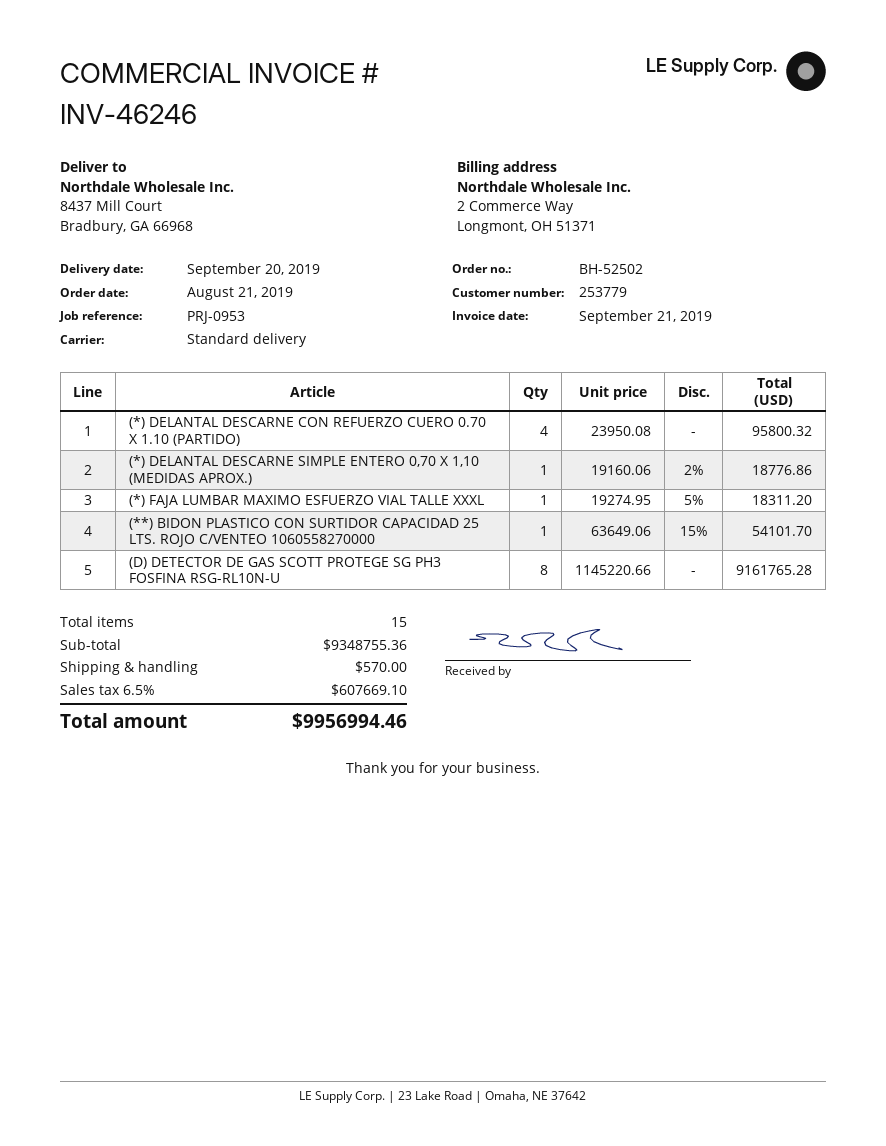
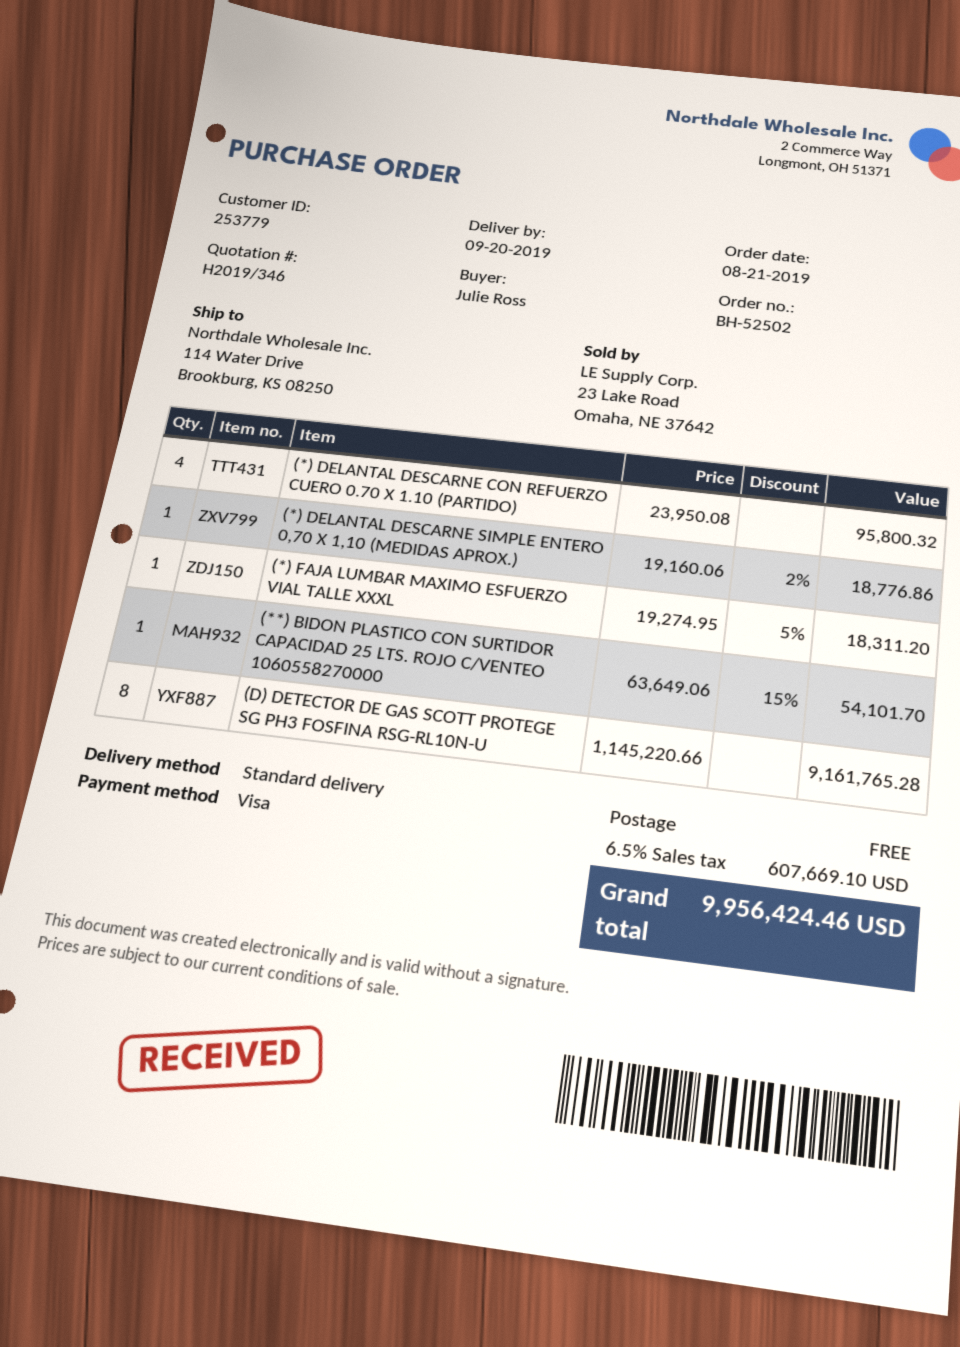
ship to: 8437 Mill Court, Bradbury, GA 66968 -> 114 Water Drive, Brookburg, KS 08250
shipping: 570.00 -> 0.00
total: 9956994.46 -> 9956424.46

